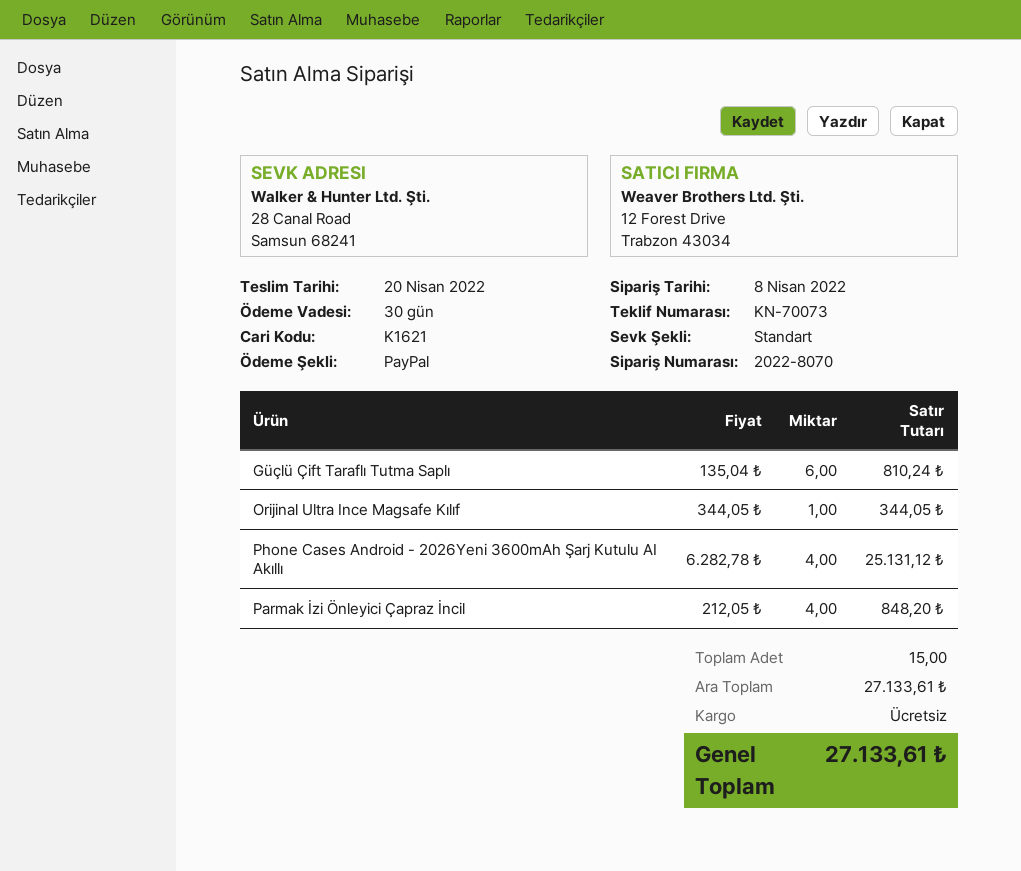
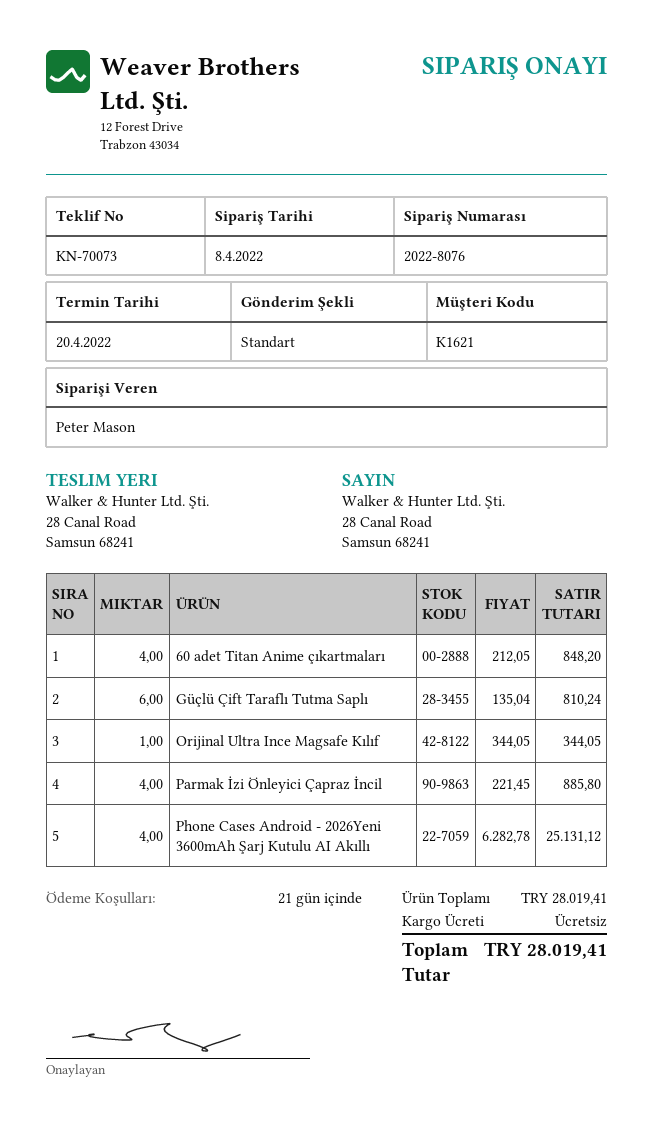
order number: 2022-8070 -> 2022-8076
payment terms: 30 days -> 21 days
Parmak İzi Önleyici Çapraz İncil: 4 x 212.05 = 848.20 -> 4 x 221.45 = 885.80
60 adet Titan Anime çıkartmaları: none -> 4 x 212.05 = 848.20
subtotal: 27133.61 -> 28019.41
total: 27133.61 -> 28019.41

